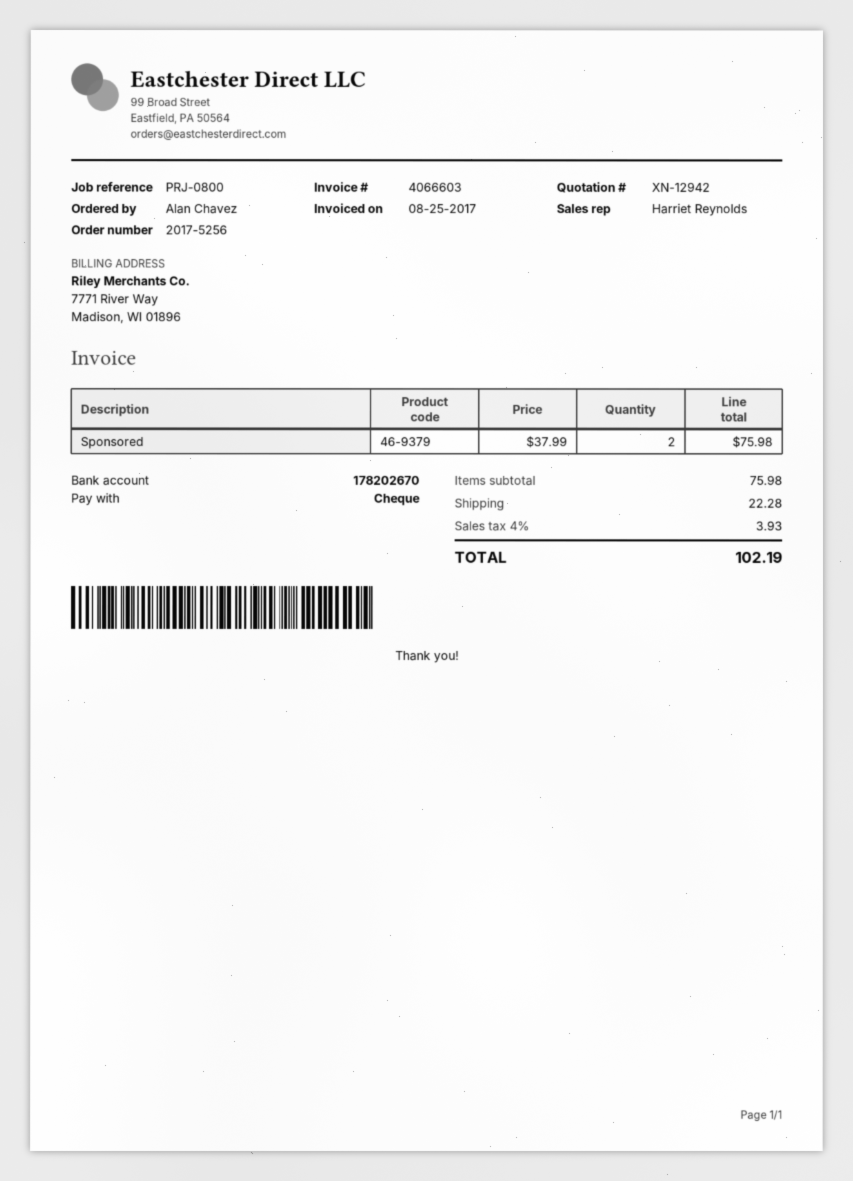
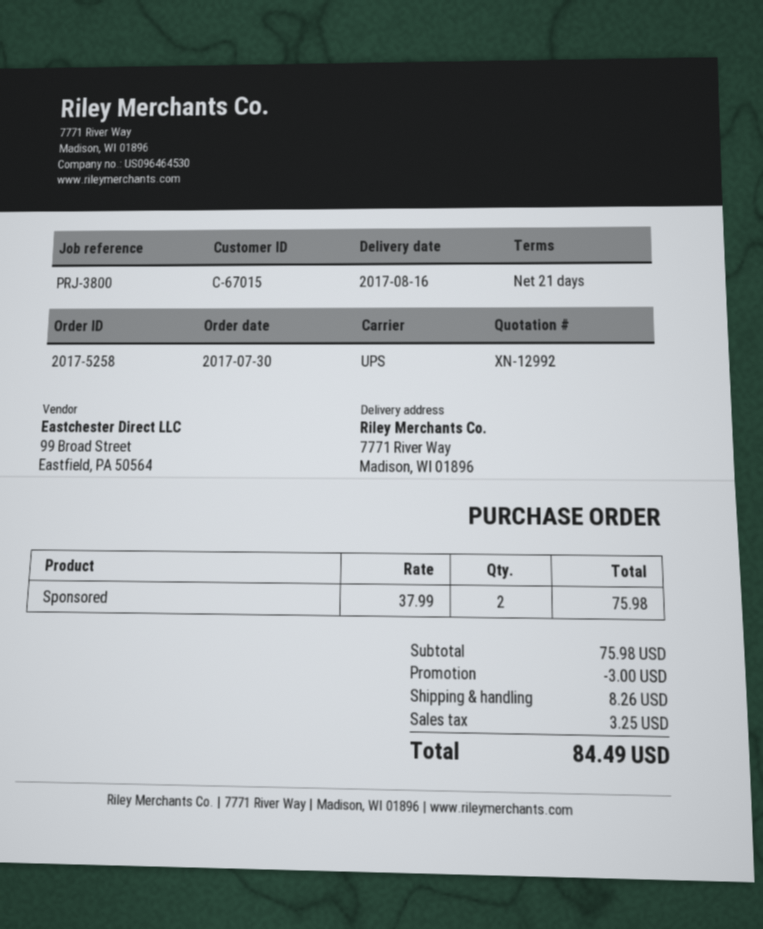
quote number: XN-12942 -> XN-12992
order number: 2017-5256 -> 2017-5258
reference: PRJ-0800 -> PRJ-3800
discount: none -> 3.00
shipping: 22.28 -> 8.26
tax: 3.93 -> 3.25
total: 102.19 -> 84.49

